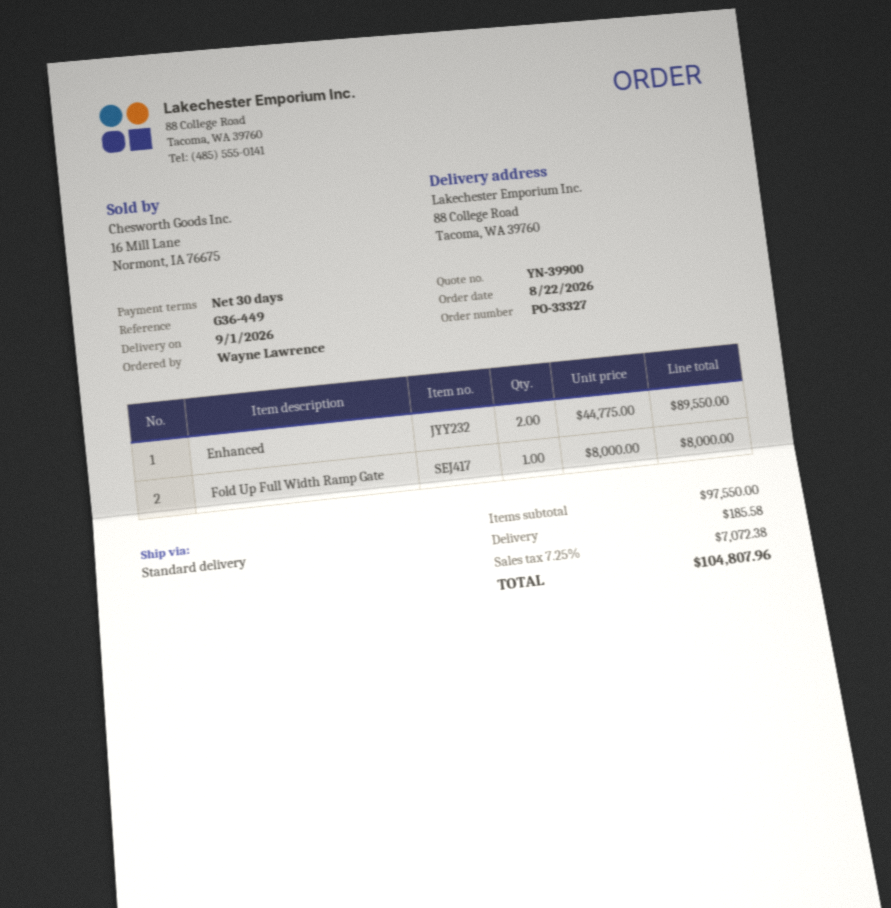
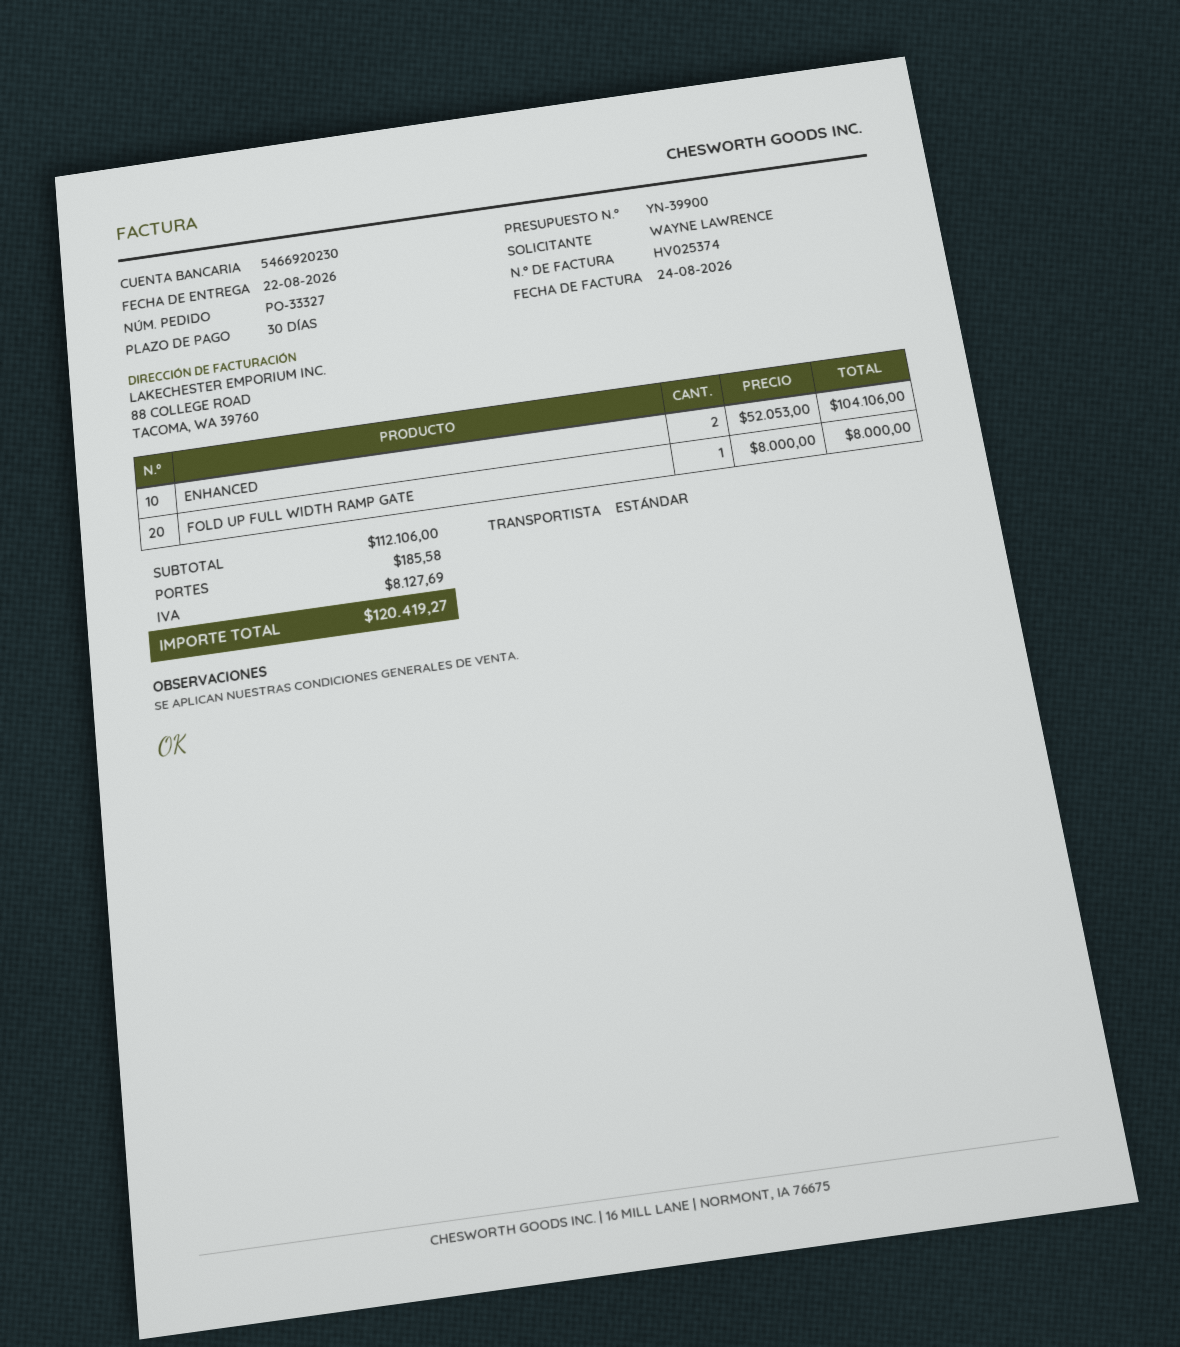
delivery date: 2026-09-01 -> 2026-08-22
Enhanced: 2 x 44775.00 = 89550.00 -> 2 x 52053.00 = 104106.00
subtotal: 97550.00 -> 112106.00
tax: 7072.38 -> 8127.69
total: 104807.96 -> 120419.27

